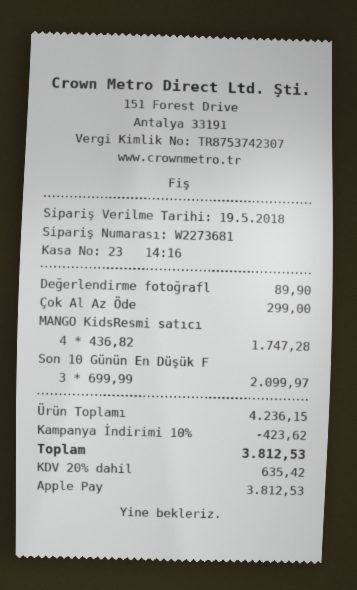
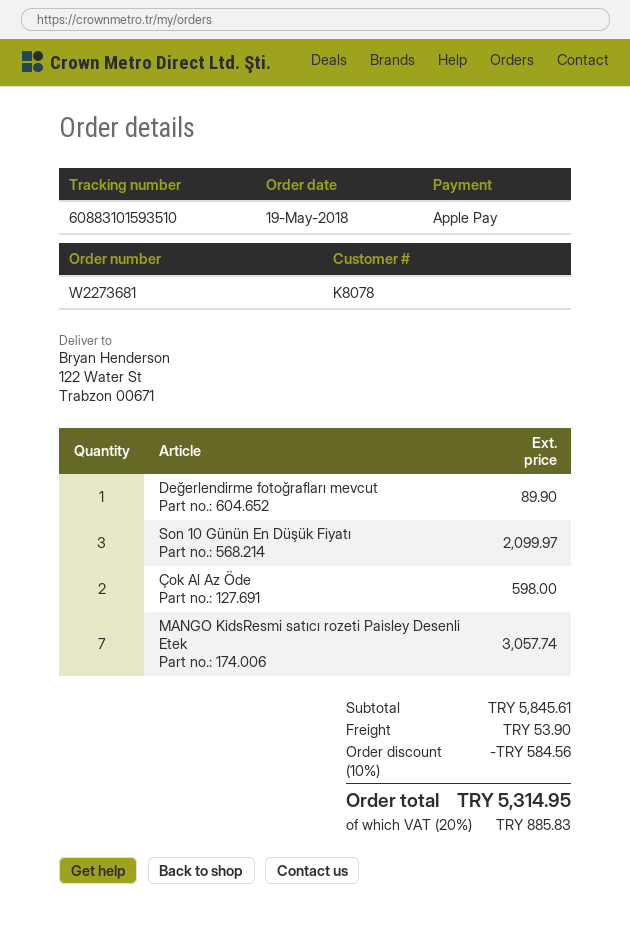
Çok Al Az Öde: 1 for 299.00 -> 2 for 598.00
MANGO KidsResmi satıcı: 4 for 1747.28 -> 7 for 3057.74
subtotal: 4236.15 -> 5845.61
discount: 10% = 423.62 -> 10% = 584.56
shipping: none -> 53.90
tax: 20% = 635.42 -> 20% = 885.83
total: 3812.53 -> 5314.95

